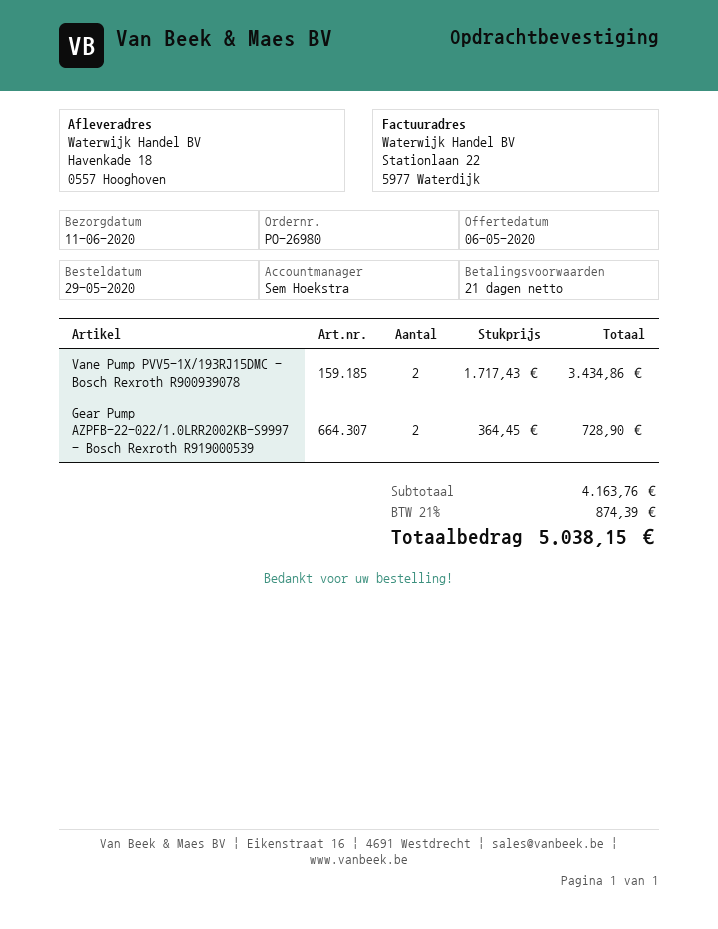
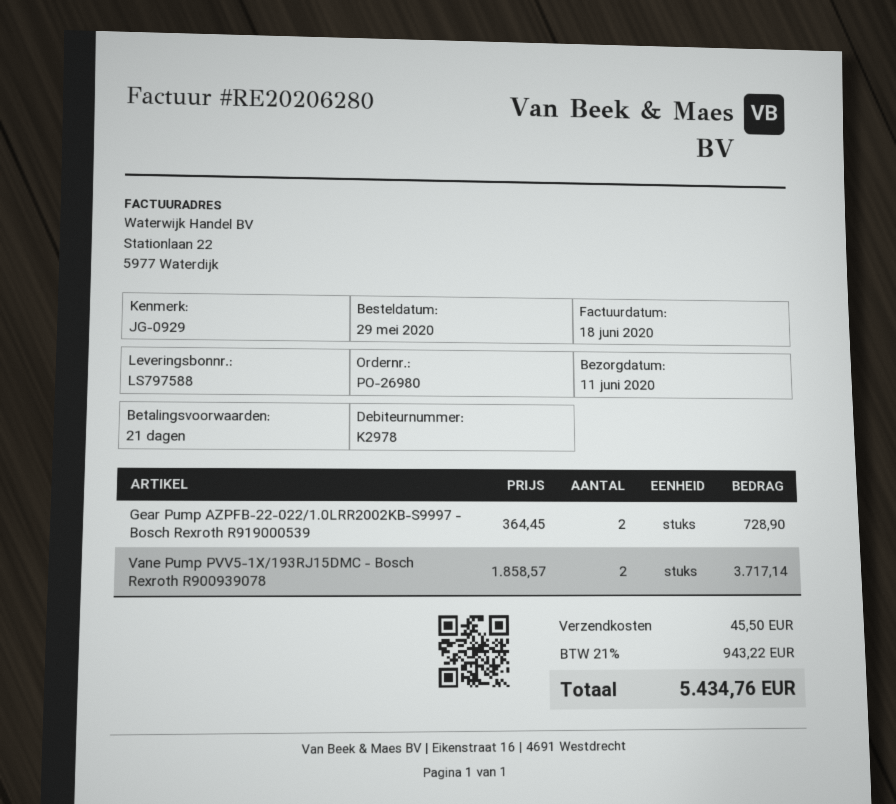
Vane Pump PVV5-1X/193RJ15DMC - Bosch Rexroth R900939078: 2 x 1717.43 = 3434.86 -> 2 x 1858.57 = 3717.14
shipping: none -> 45.50
tax: 21% = 874.39 -> 21% = 943.22
total: 5038.15 -> 5434.76

